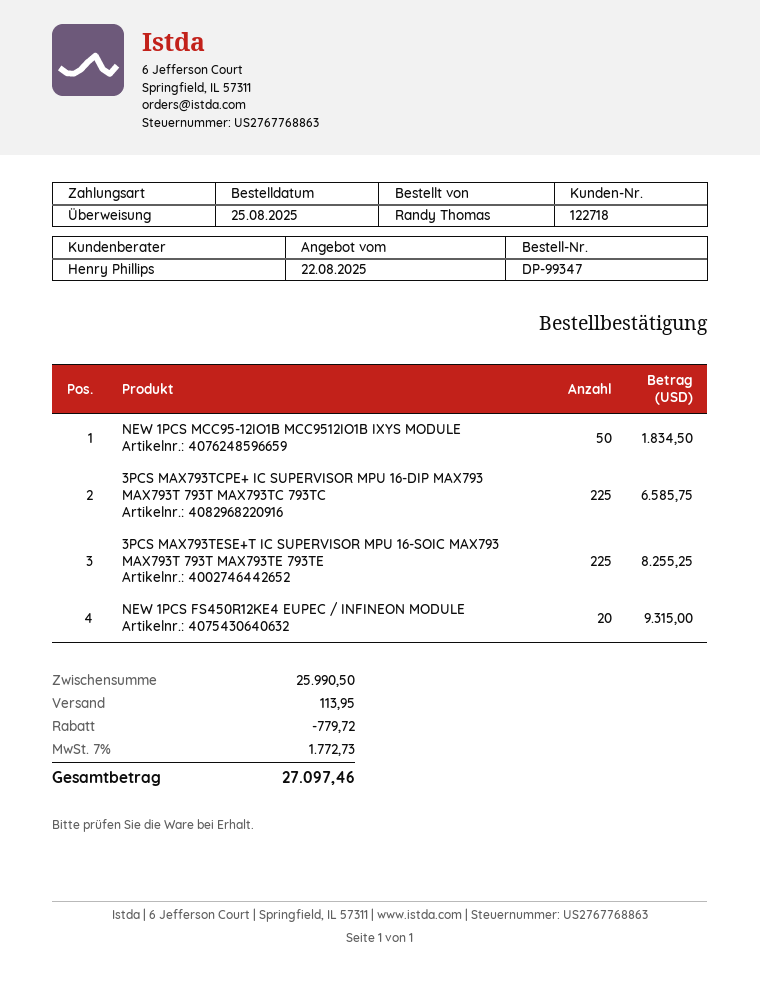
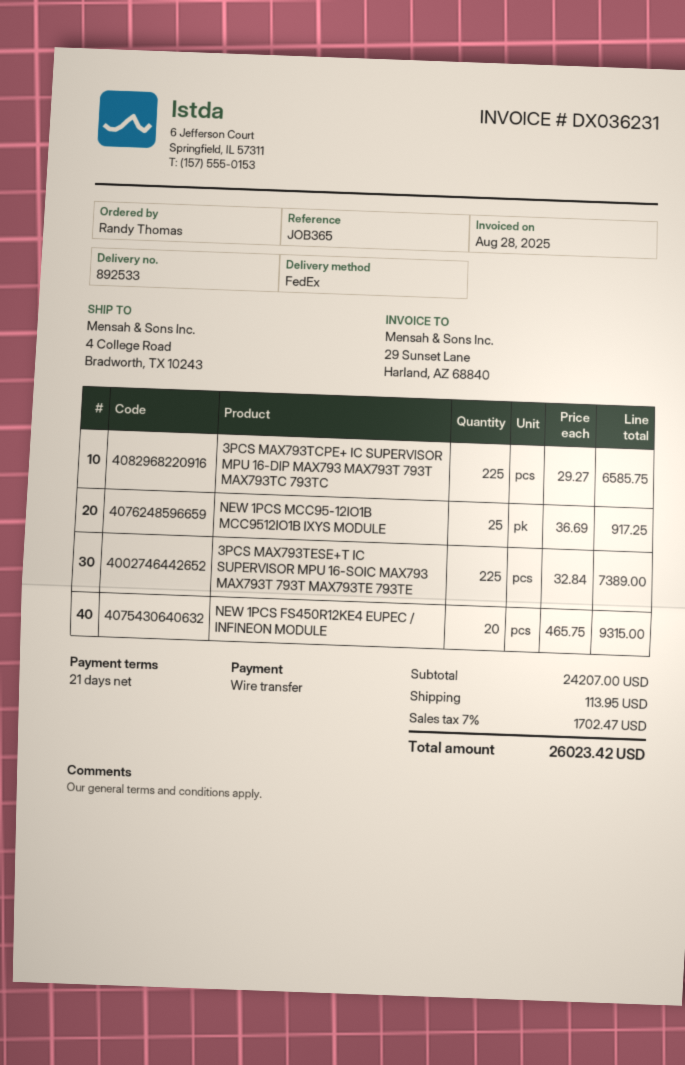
NEW 1PCS MCC95-12IO1B MCC9512IO1B IXYS MODULE: 50 for 1834.50 -> 25 for 917.25
3PCS MAX793TESE+T IC SUPERVISOR MPU 16-SOIC MAX793 MAX793T 793T MAX793TE 793TE: 225 for 8255.25 -> 225 for 7389.00
subtotal: 25990.50 -> 24207.00
discount: 779.72 -> none
tax: 7% = 1772.73 -> 7% = 1702.47
total: 27097.46 -> 26023.42

